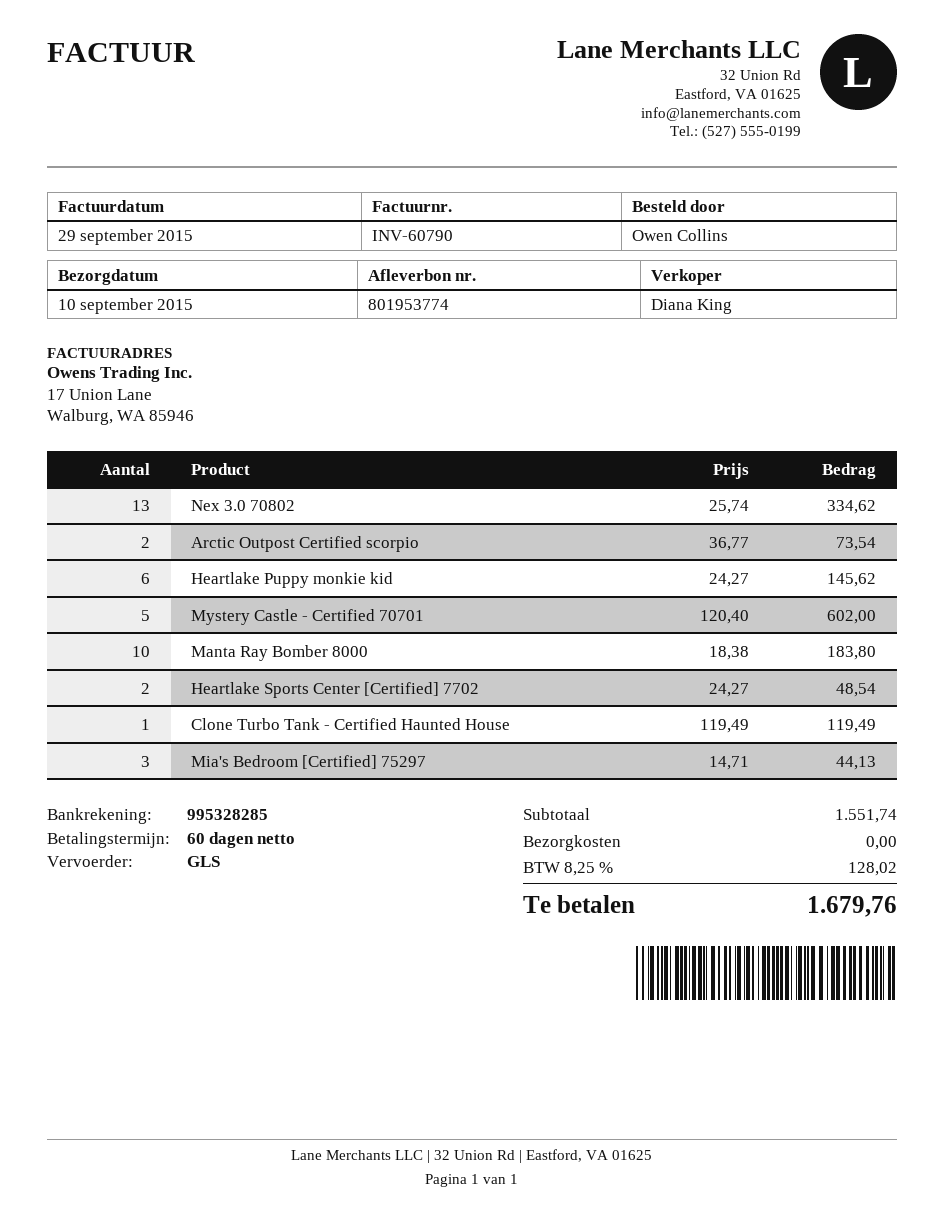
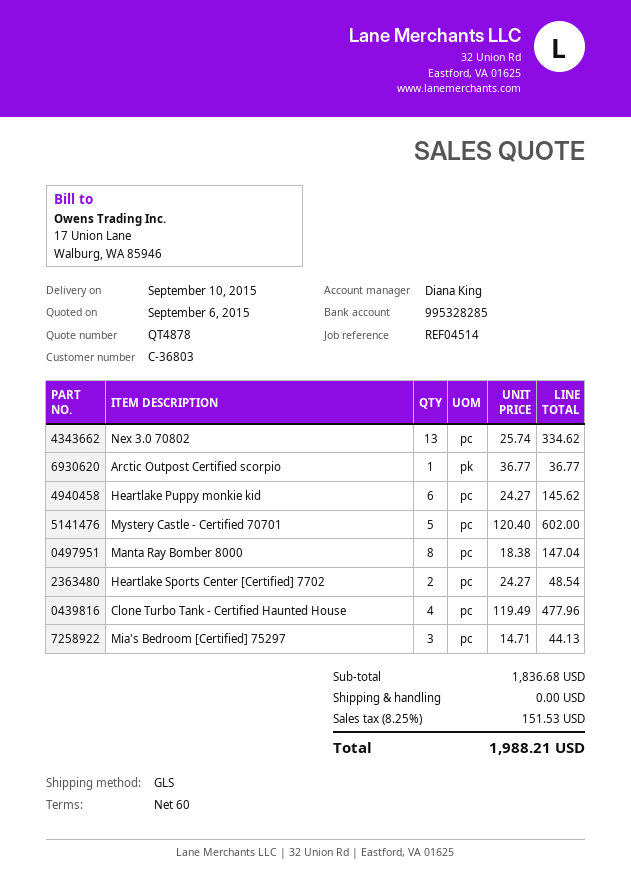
Arctic Outpost Certified scorpio: 2 x 36.77 = 73.54 -> 1 x 36.77 = 36.77
Manta Ray Bomber 8000: 10 x 18.38 = 183.80 -> 8 x 18.38 = 147.04
Clone Turbo Tank - Certified Haunted House: 1 x 119.49 = 119.49 -> 4 x 119.49 = 477.96
subtotal: 1551.74 -> 1836.68
tax: 8.25% = 128.02 -> 8.25% = 151.53
total: 1679.76 -> 1988.21

